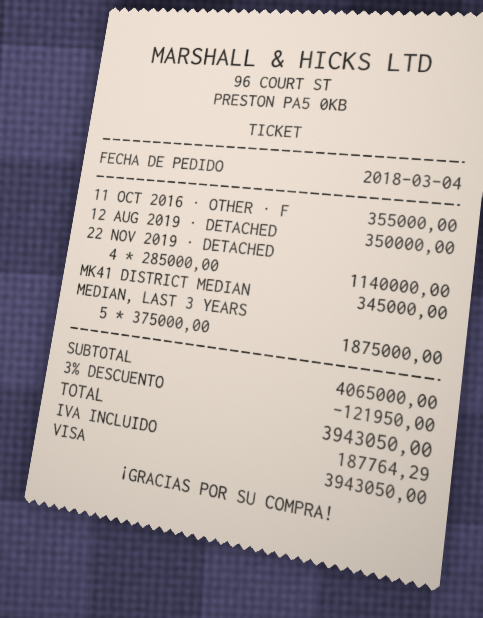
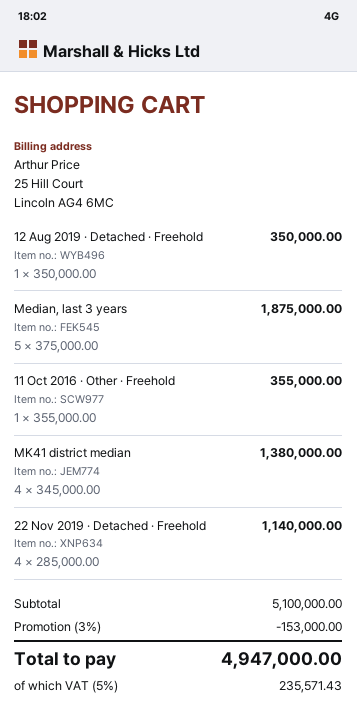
MK41 DISTRICT MEDIAN: 1 x 345000.00 = 345000.00 -> 4 x 345000.00 = 1380000.00
subtotal: 4065000.00 -> 5100000.00
discount: 3% = 121950.00 -> 3% = 153000.00
tax: 187764.29 -> 235571.43
total: 3943050.00 -> 4947000.00

